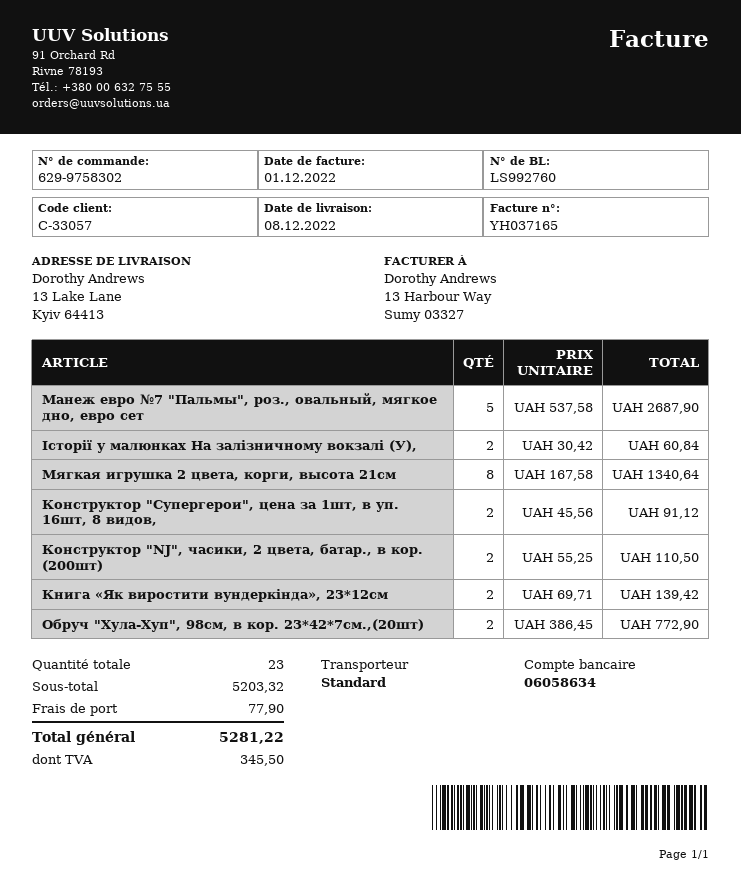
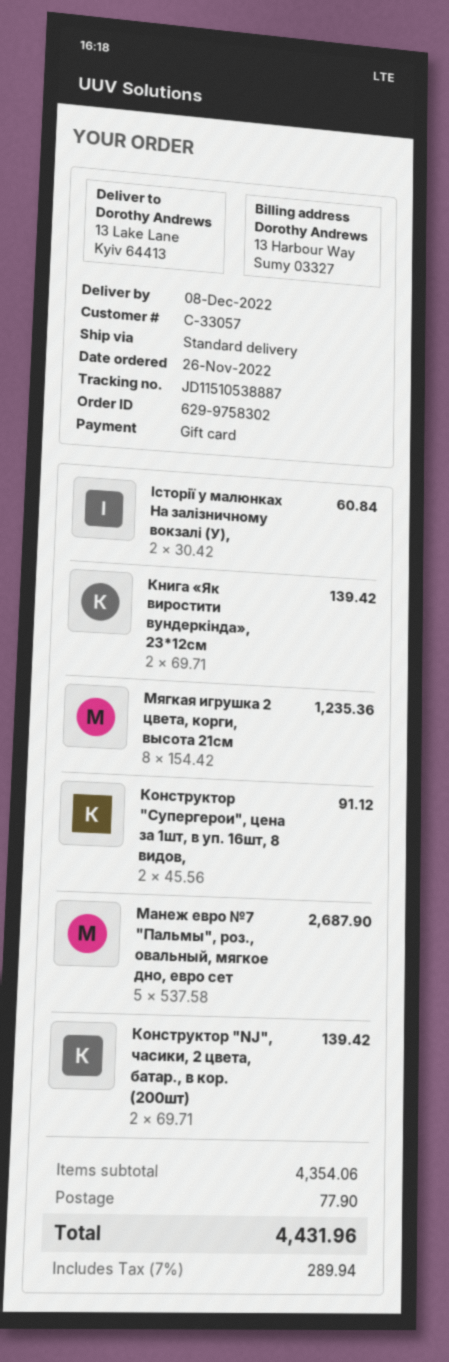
Мягкая игрушка 2 цвета, корги, высота 21см: 8 x 167.58 = 1340.64 -> 8 x 154.42 = 1235.36
Конструктор "NJ", часики, 2 цвета, батар., в кор. (200шт): 2 x 55.25 = 110.50 -> 2 x 69.71 = 139.42
Обруч "Хула-Хуп", 98см, в кор. 23*42*7см.,(20шт): 2 x 386.45 = 772.90 -> none
subtotal: 5203.32 -> 4354.06
tax: 345.50 -> 289.94
total: 5281.22 -> 4431.96

